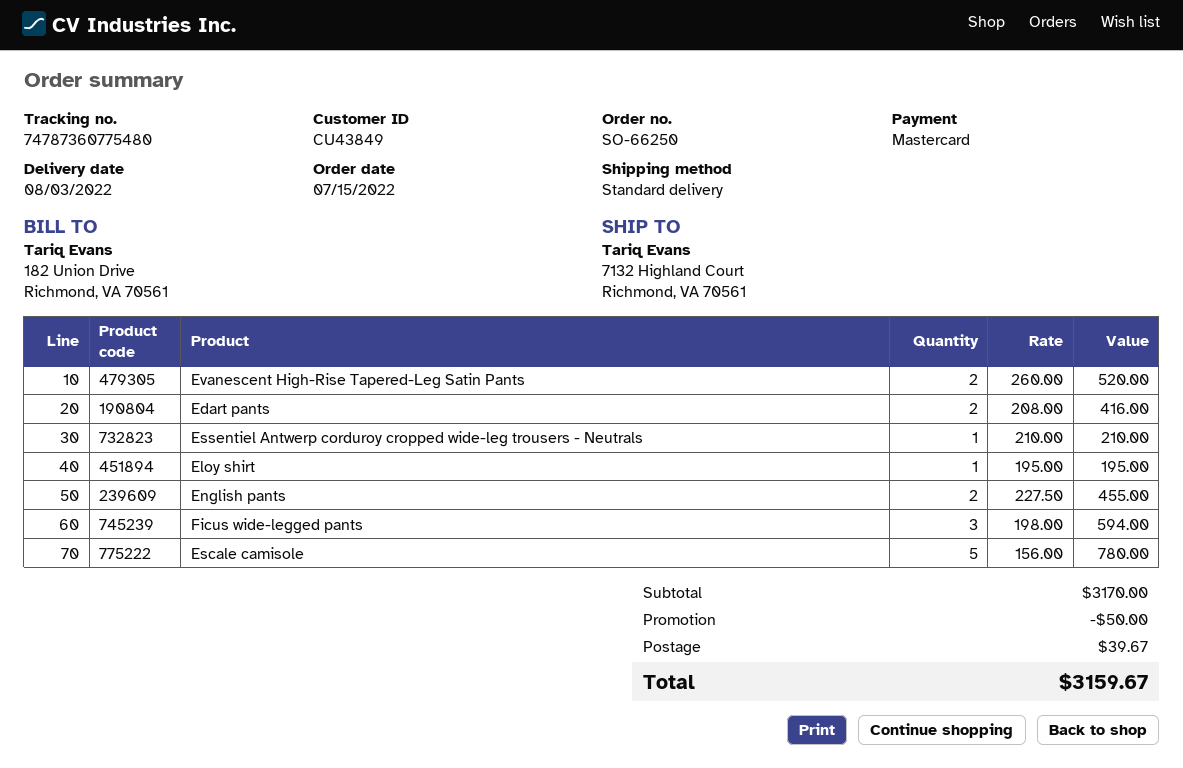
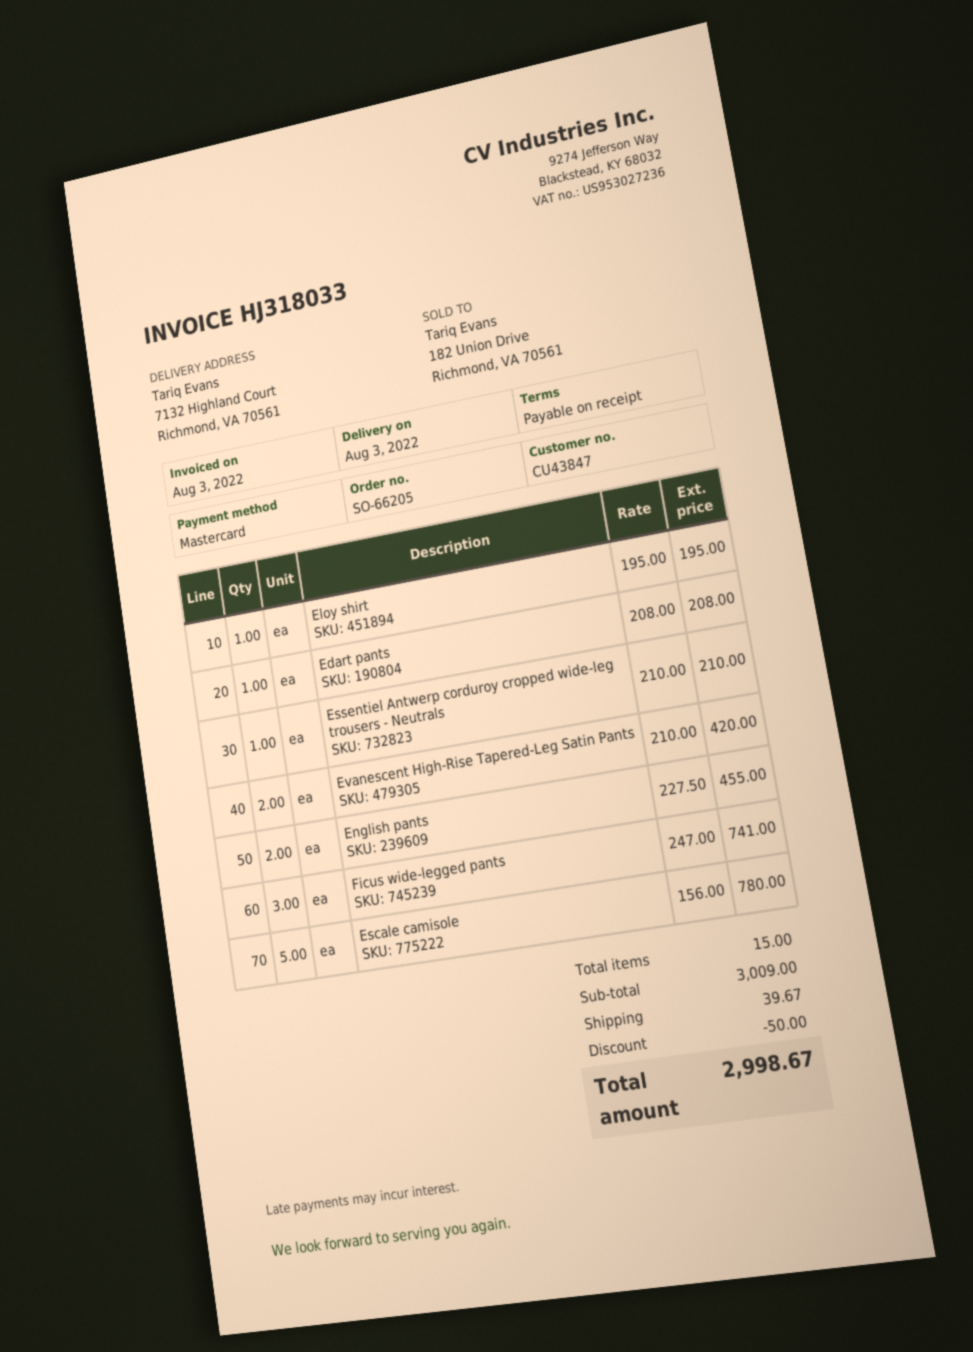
order number: SO-66250 -> SO-66205
customer number: CU43849 -> CU43847
Evanescent High-Rise Tapered-Leg Satin Pants: 2 x 260.00 = 520.00 -> 2 x 210.00 = 420.00
Edart pants: 2 x 208.00 = 416.00 -> 1 x 208.00 = 208.00
Ficus wide-legged pants: 3 x 198.00 = 594.00 -> 3 x 247.00 = 741.00
subtotal: 3170.00 -> 3009.00
total: 3159.67 -> 2998.67

